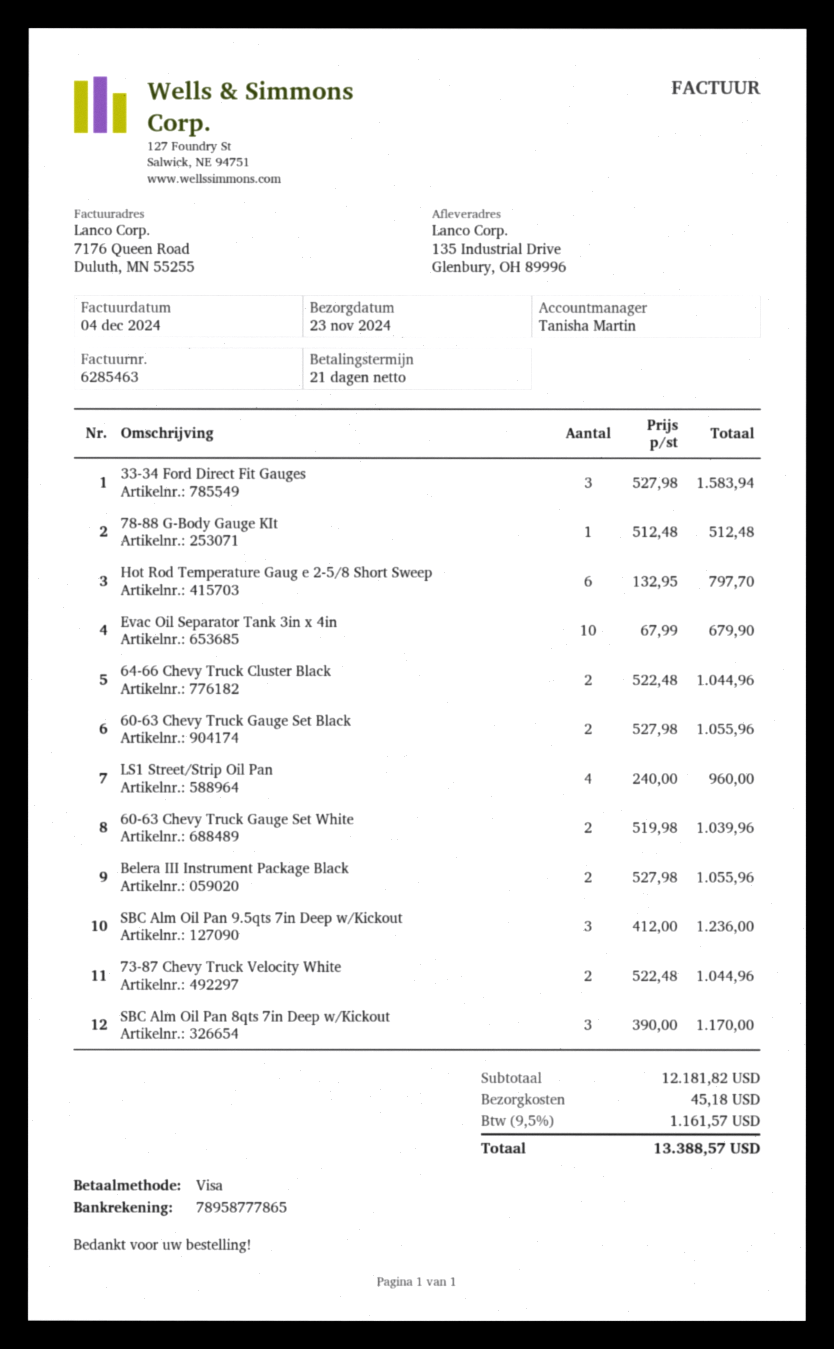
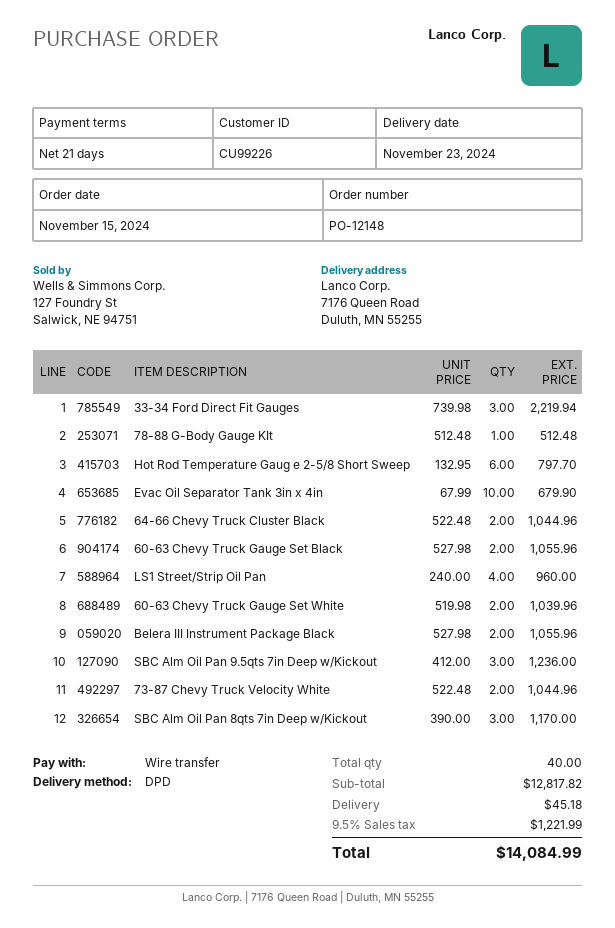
payment method: Visa -> bank transfer
ship to: 135 Industrial Drive, Glenbury, OH 89996 -> 7176 Queen Road, Duluth, MN 55255
33-34 Ford Direct Fit Gauges: 3 x 527.98 = 1583.94 -> 3 x 739.98 = 2219.94
subtotal: 12181.82 -> 12817.82
tax: 9.5% = 1161.57 -> 9.5% = 1221.99
total: 13388.57 -> 14084.99

